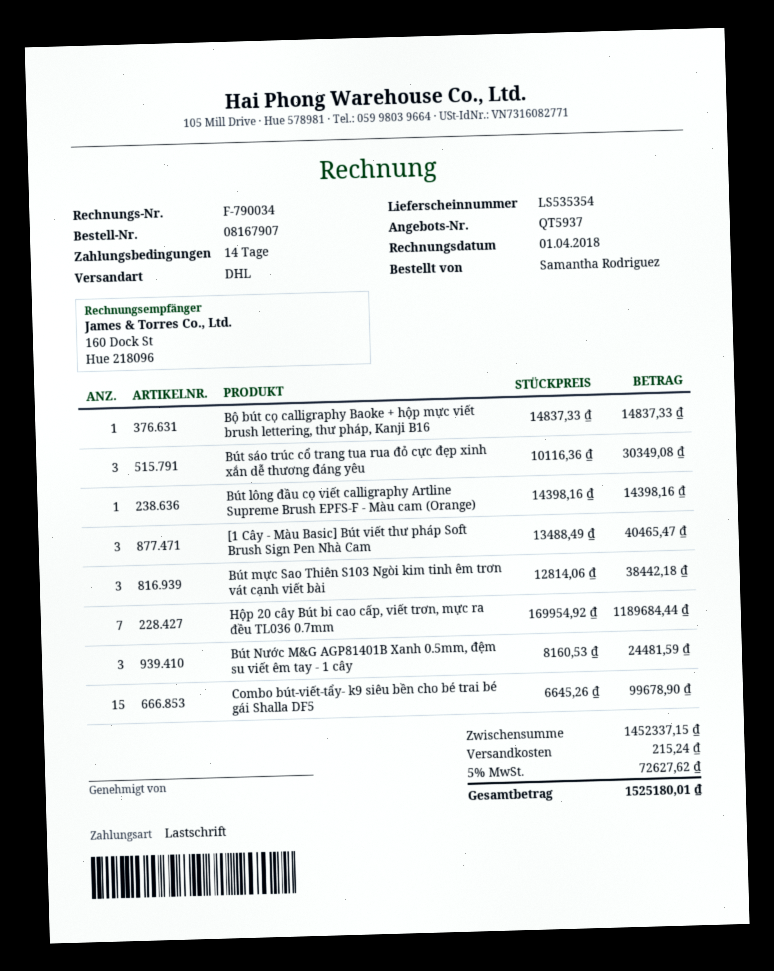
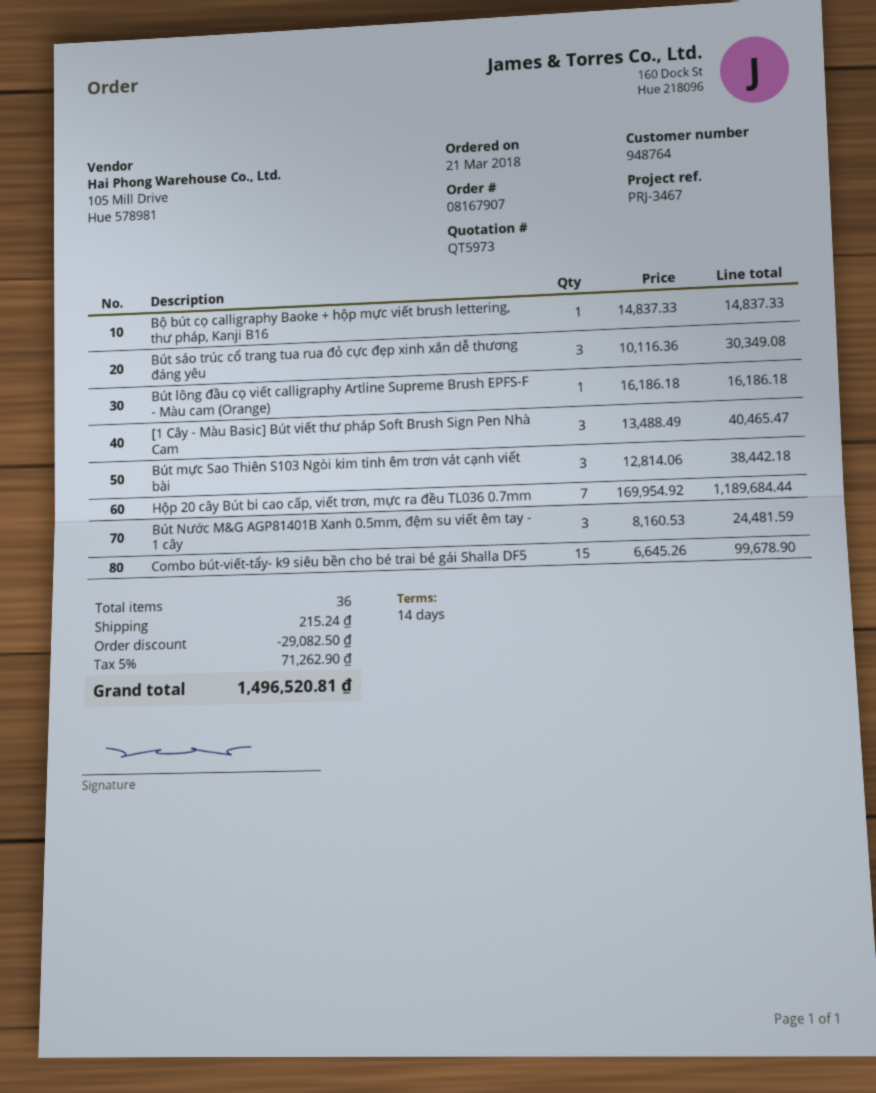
quote number: QT5937 -> QT5973
Bút lông đầu cọ viết calligraphy Artline Supreme Brush EPFS-F - Màu cam (Orange): 1 x 14398.16 = 14398.16 -> 1 x 16186.18 = 16186.18
discount: none -> 29082.50
tax: 5% = 72627.62 -> 5% = 71262.90
total: 1525180.01 -> 1496520.81

